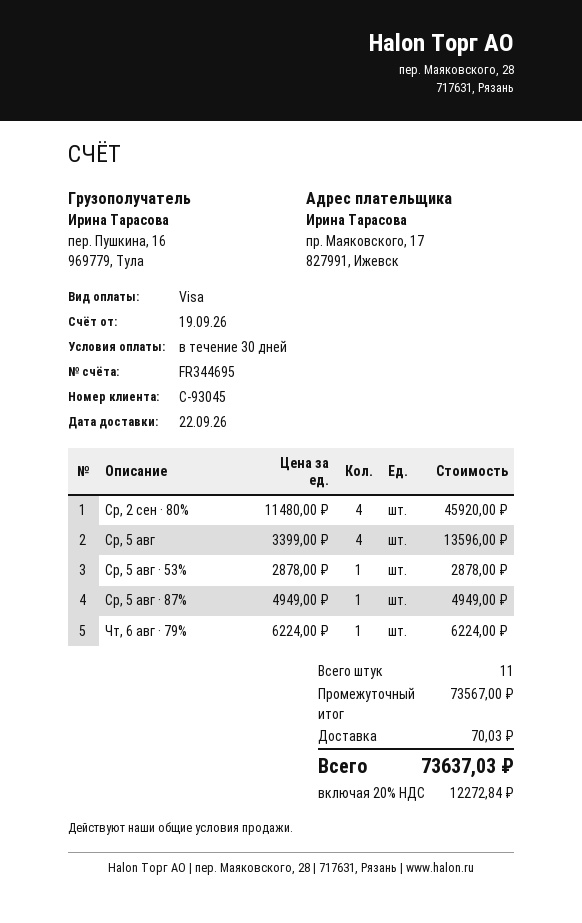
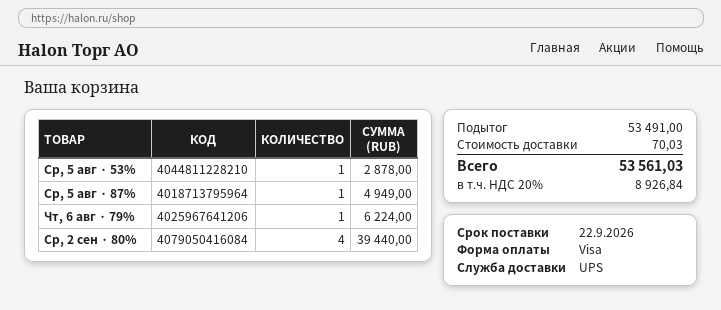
Ср, 2 сен · 80%: 4 for 45920.00 -> 4 for 39440.00
Ср, 5 авг: 4 for 13596.00 -> none
subtotal: 73567.00 -> 53491.00
tax: 20% = 12272.84 -> 20% = 8926.84
total: 73637.03 -> 53561.03

